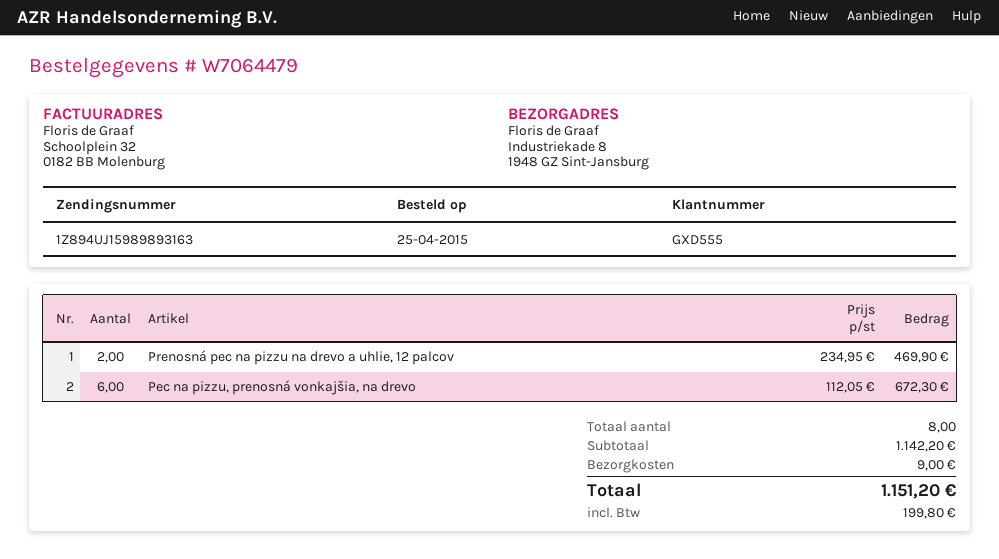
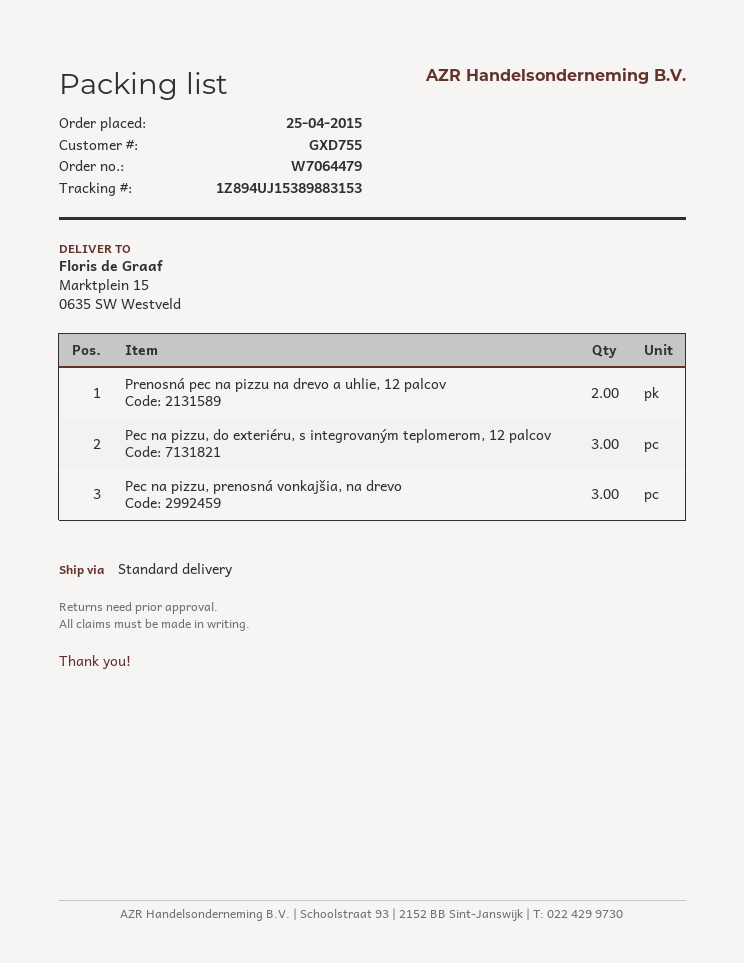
customer number: GXD555 -> GXD755
tracking number: 1Z894UJ15989893163 -> 1Z894UJ15389883153
ship to: Industriekade 8, 1948 GZ Sint-Jansburg -> Marktplein 15, 0635 SW Westveld
Pec na pizzu, prenosná vonkajšia, na drevo: 6 -> 3
Pec na pizzu, do exteriéru, s integrovaným teplomerom, 12 palcov: none -> 3

